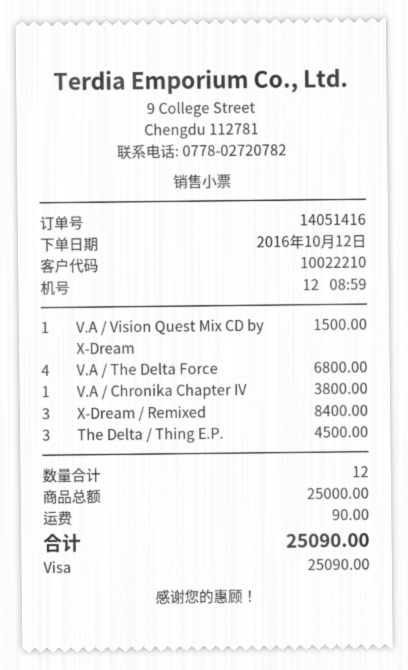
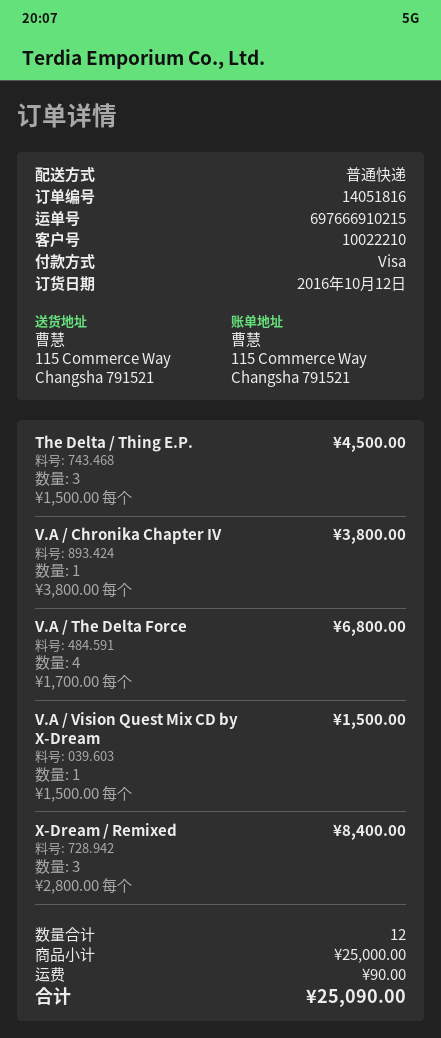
order number: 14051416 -> 14051816

